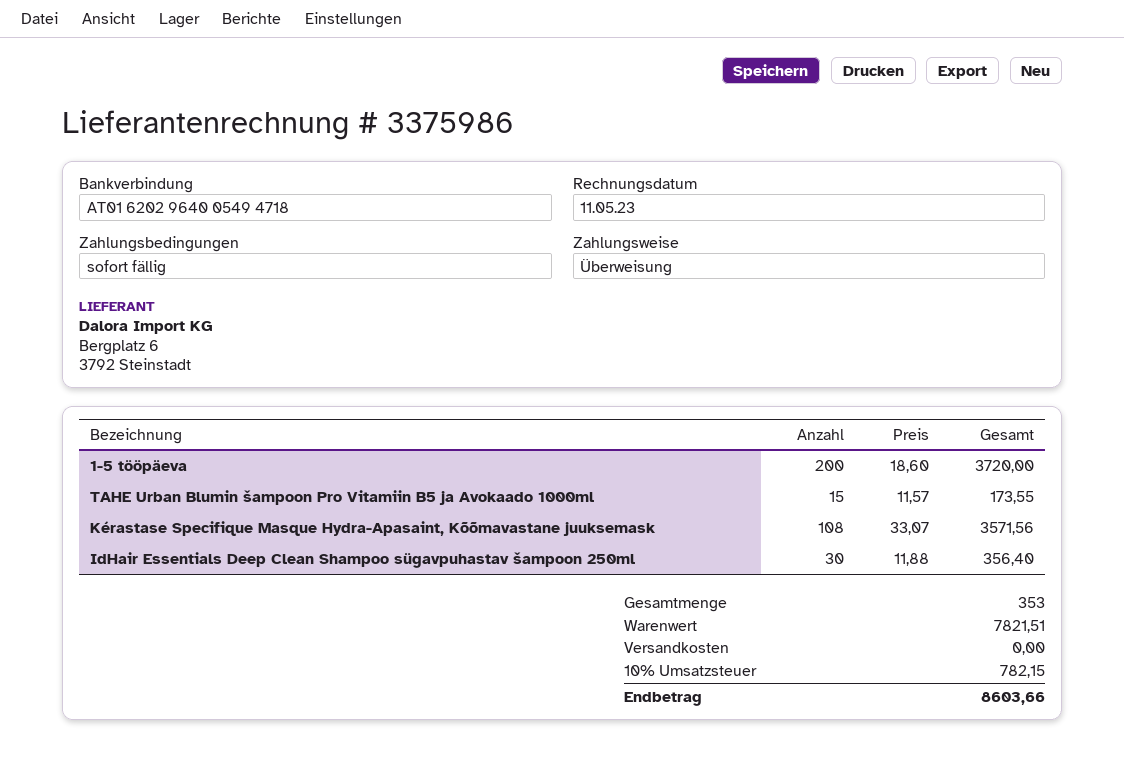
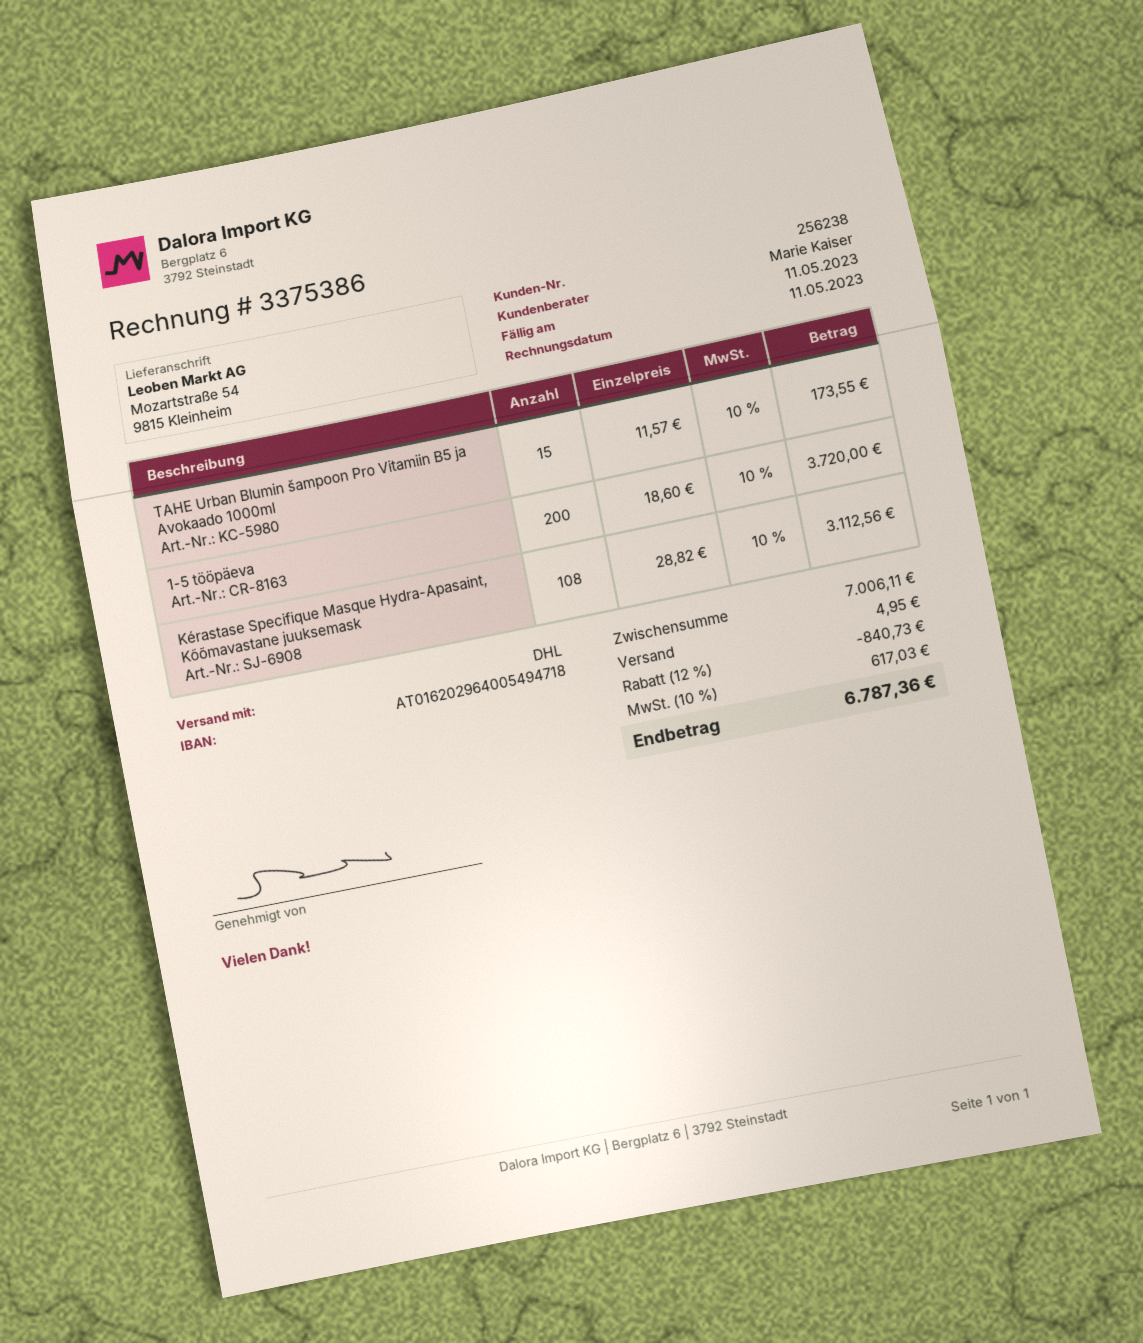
invoice number: 3375986 -> 3375386
Kérastase Specifique Masque Hydra-Apasaint, Kõõmavastane juuksemask: 108 x 33.07 = 3571.56 -> 108 x 28.82 = 3112.56
IdHair Essentials Deep Clean Shampoo sügavpuhastav šampoon 250ml: 30 x 11.88 = 356.40 -> none
subtotal: 7821.51 -> 7006.11
discount: none -> 12% = 840.73
shipping: 0.00 -> 4.95
tax: 10% = 782.15 -> 10% = 617.03
total: 8603.66 -> 6787.36

